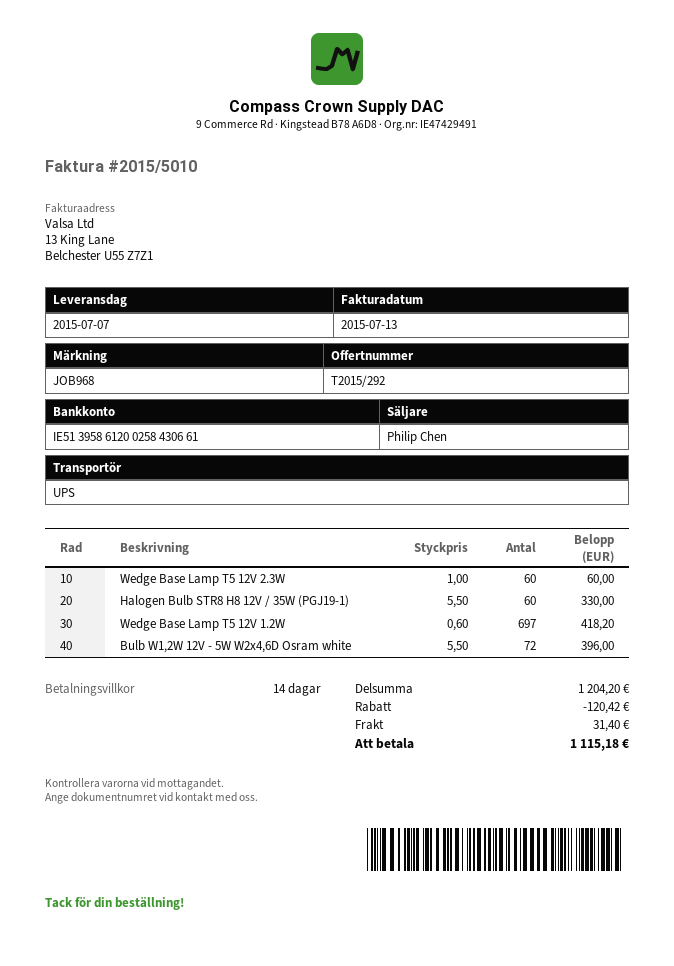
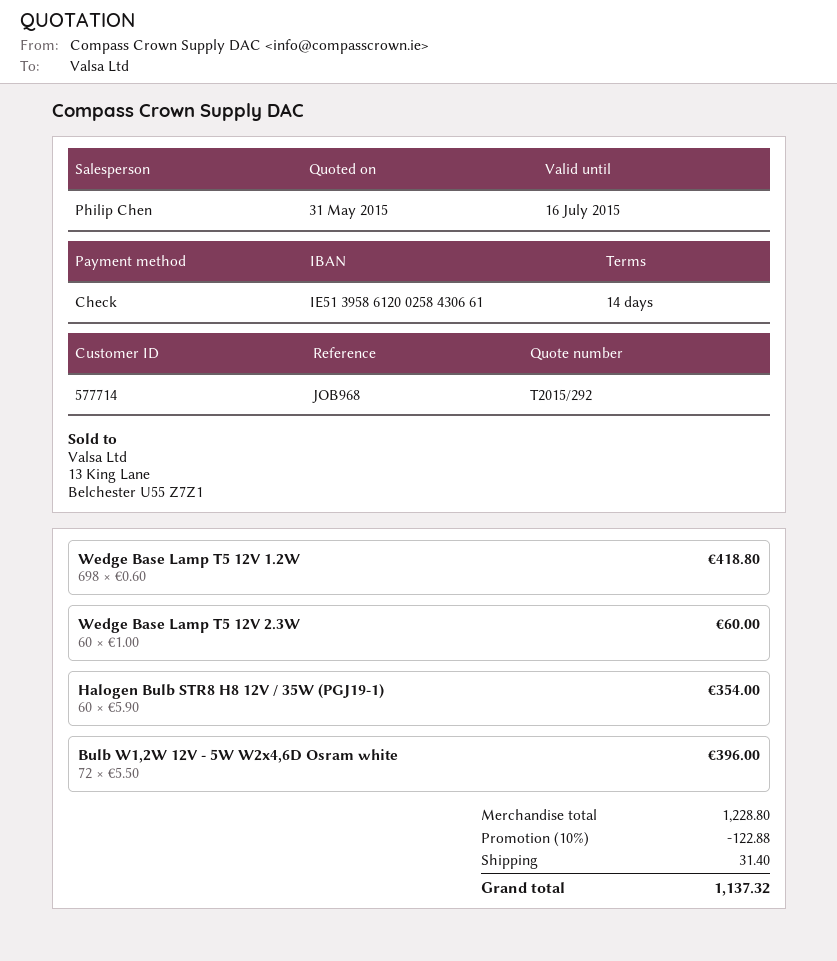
Halogen Bulb STR8 H8 12V / 35W (PGJ19-1): 60 x 5.50 = 330.00 -> 60 x 5.90 = 354.00
Wedge Base Lamp T5 12V 1.2W: 697 x 0.60 = 418.20 -> 698 x 0.60 = 418.80
subtotal: 1204.20 -> 1228.80
discount: 120.42 -> 122.88
total: 1115.18 -> 1137.32

